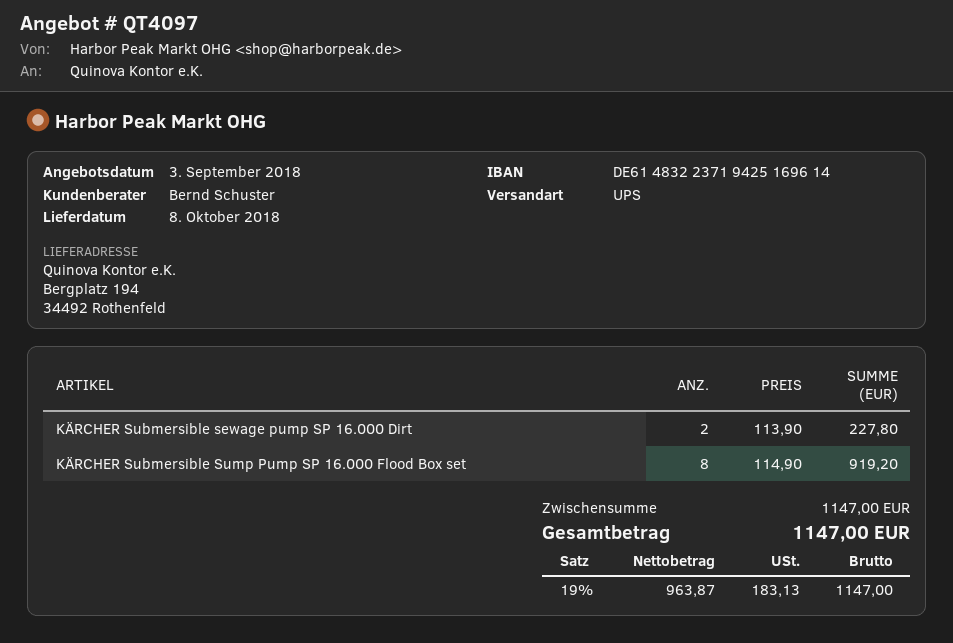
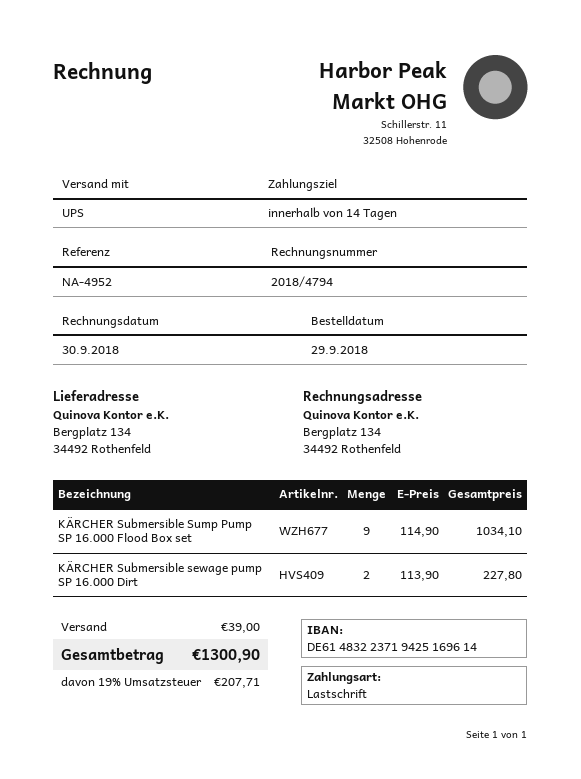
ship to: Bergplatz 194, 34492 Rothenfeld -> Bergplatz 134, 34492 Rothenfeld
KÄRCHER Submersible Sump Pump SP 16.000 Flood Box set: 8 x 114.90 = 919.20 -> 9 x 114.90 = 1034.10
shipping: none -> 39.00
tax: 19% = 183.13 -> 19% = 207.71
total: 1147.00 -> 1300.90

